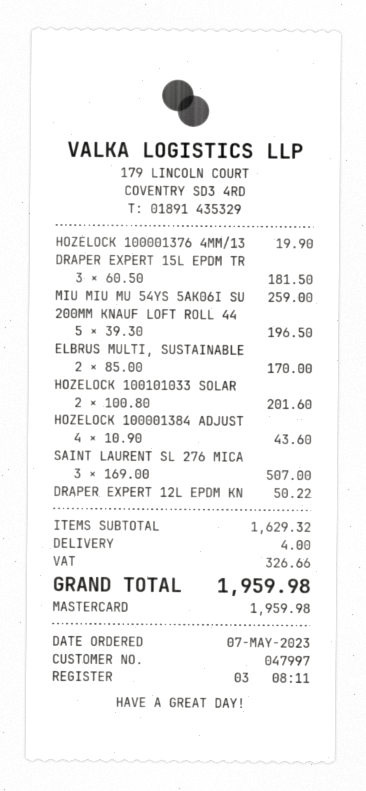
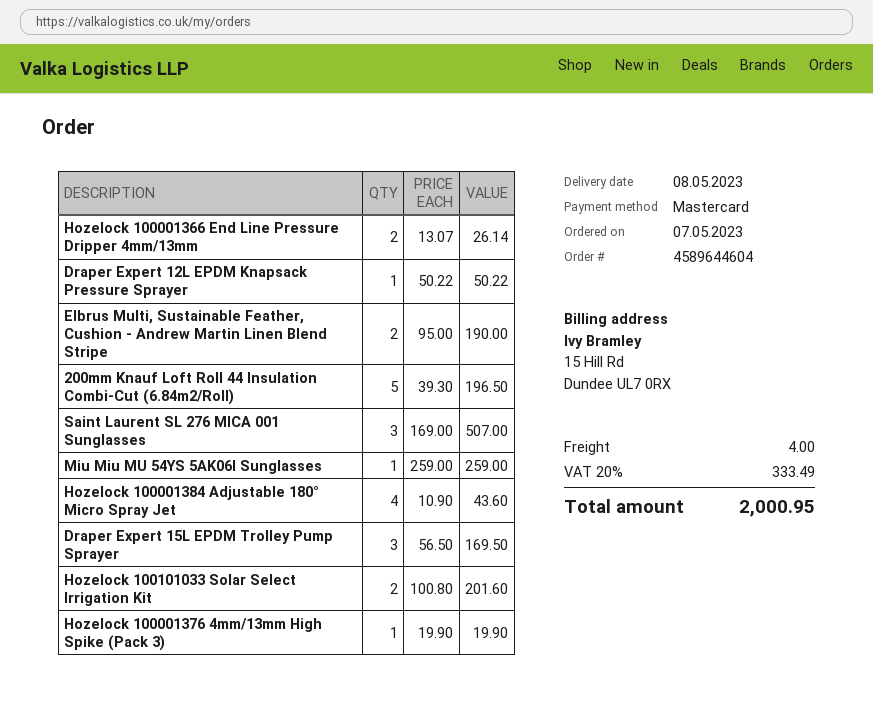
DRAPER EXPERT 15L EPDM TR: 3 x 60.50 = 181.50 -> 3 x 56.50 = 169.50
ELBRUS MULTI, SUSTAINABLE: 2 x 85.00 = 170.00 -> 2 x 95.00 = 190.00
Hozelock 100001366 End Line Pressure Dripper 4mm/13mm: none -> 2 x 13.07 = 26.14
tax: 326.66 -> 333.49
total: 1959.98 -> 2000.95

